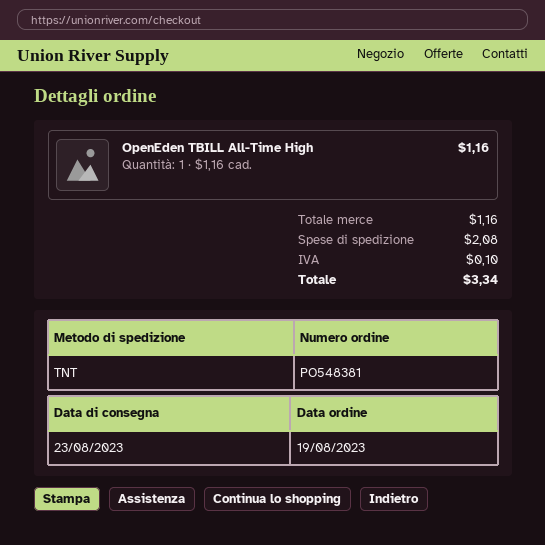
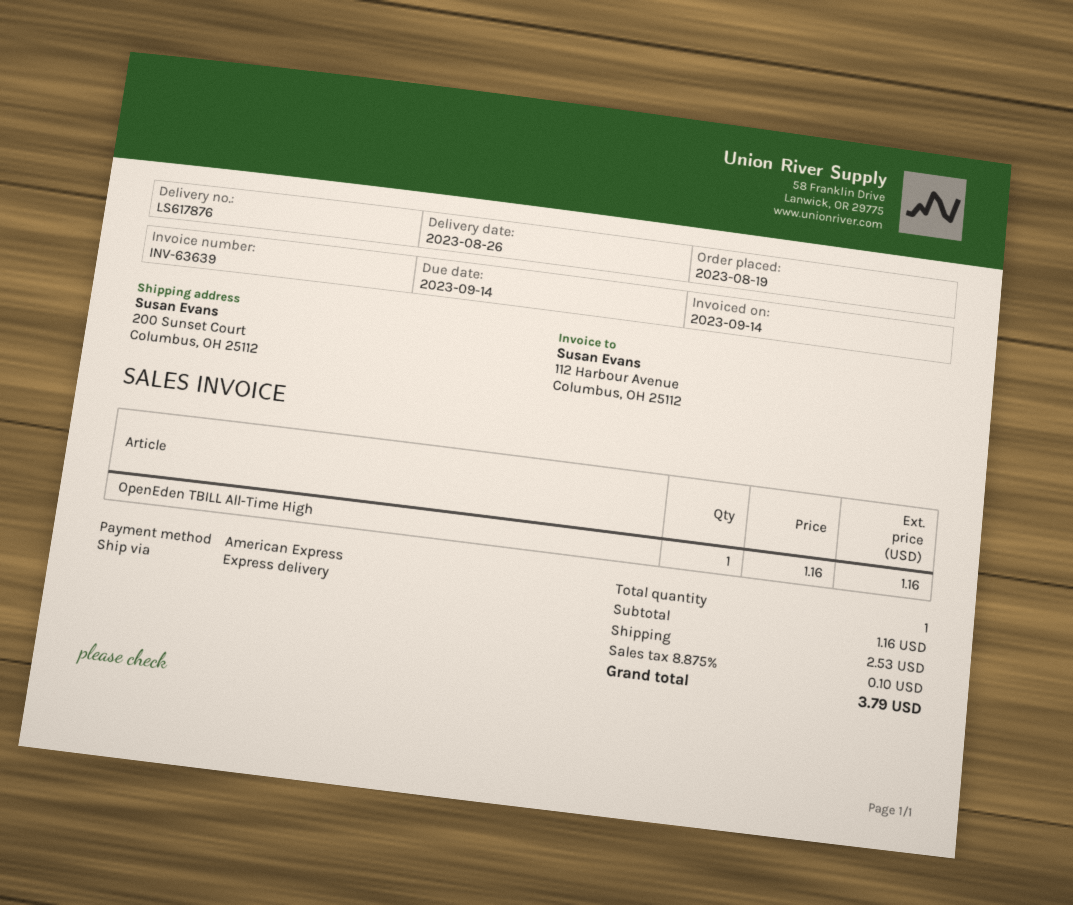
delivery date: 2023-08-23 -> 2023-08-26
shipping method: TNT -> express
shipping: 2.08 -> 2.53
total: 3.34 -> 3.79

